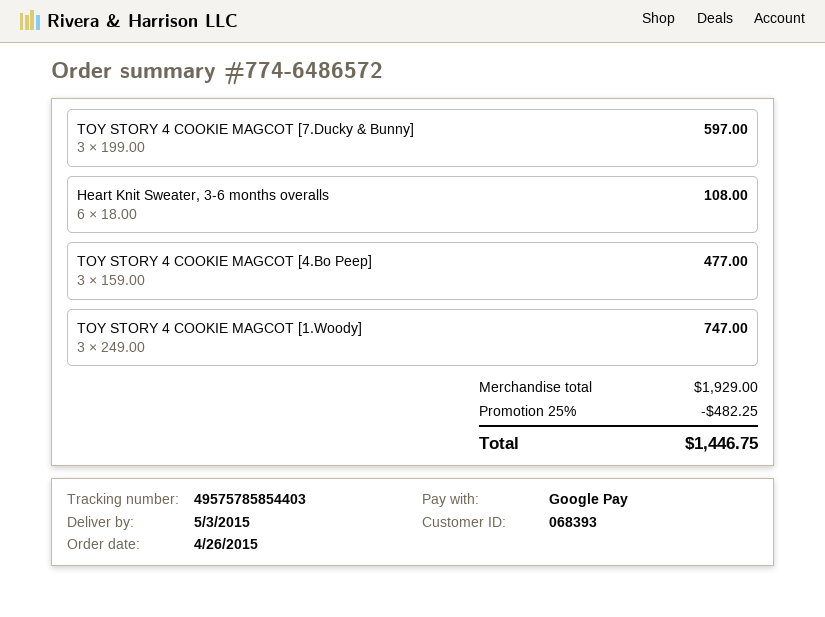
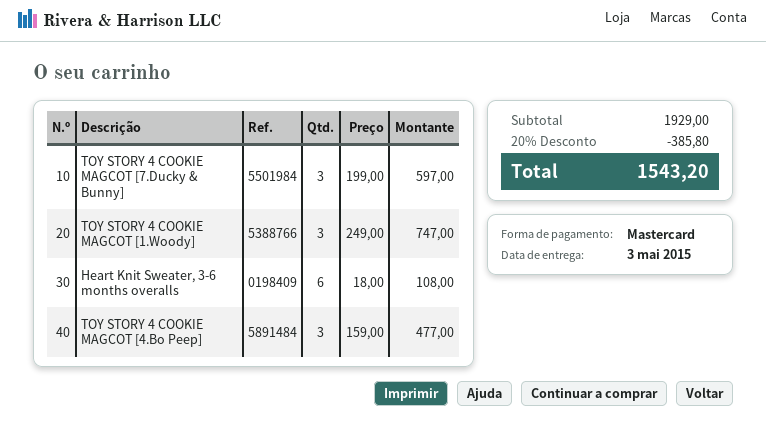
payment method: Google Pay -> Mastercard
discount: 25% = 482.25 -> 20% = 385.80
total: 1446.75 -> 1543.20

